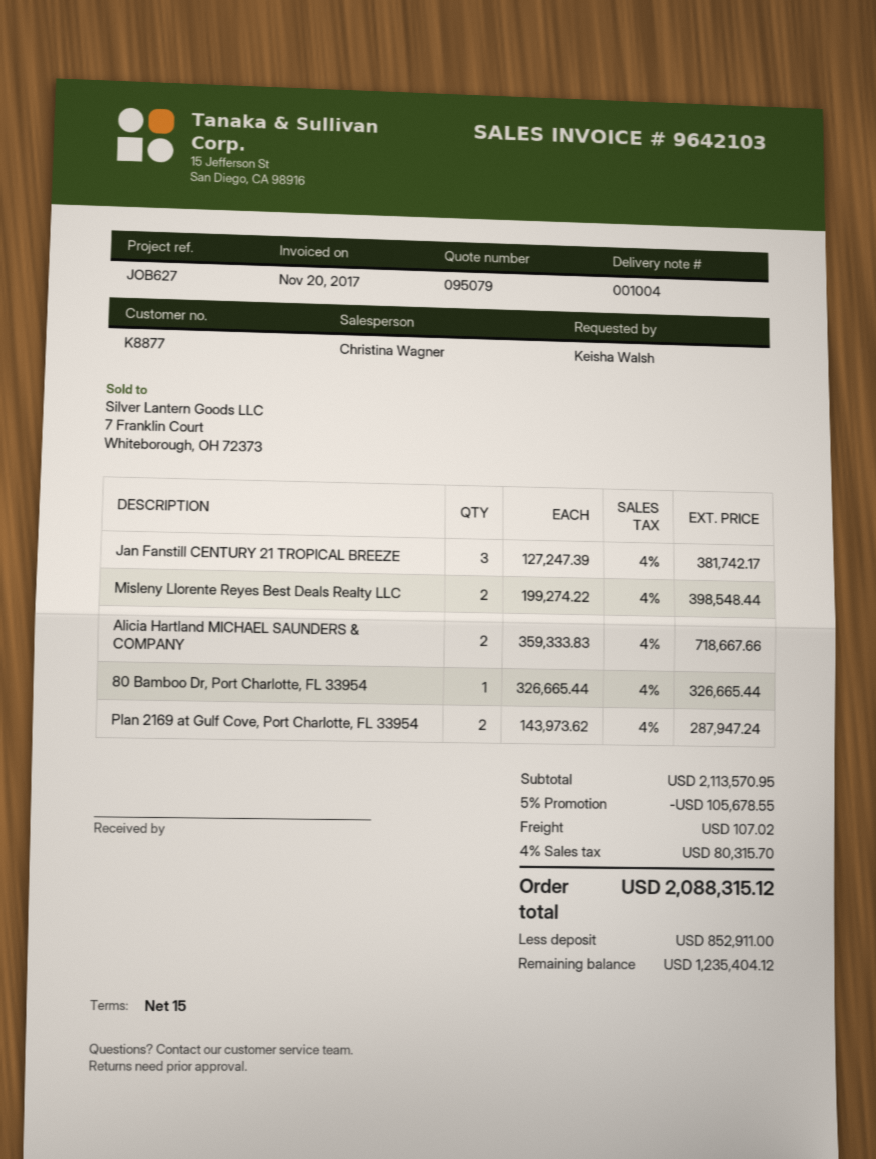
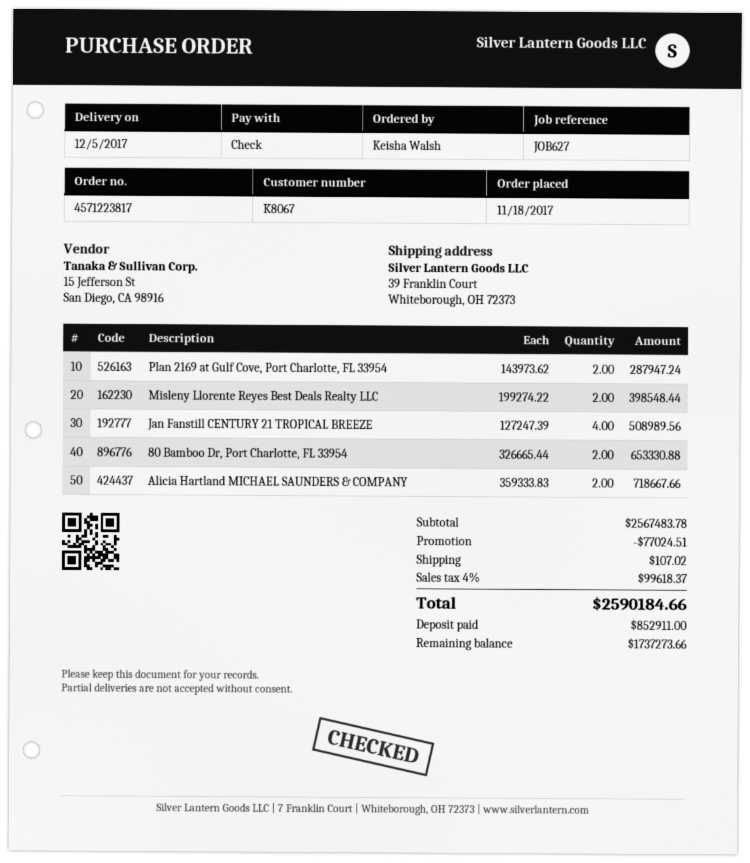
customer number: K8877 -> K8067
Jan Fanstill CENTURY 21 TROPICAL BREEZE: 3 x 127247.39 = 381742.17 -> 4 x 127247.39 = 508989.56
80 Bamboo Dr, Port Charlotte, FL 33954: 1 x 326665.44 = 326665.44 -> 2 x 326665.44 = 653330.88
subtotal: 2113570.95 -> 2567483.78
discount: 105678.55 -> 77024.51
tax: 4% = 80315.70 -> 4% = 99618.37
total: 2088315.12 -> 2590184.66
balance: 1235404.12 -> 1737273.66

